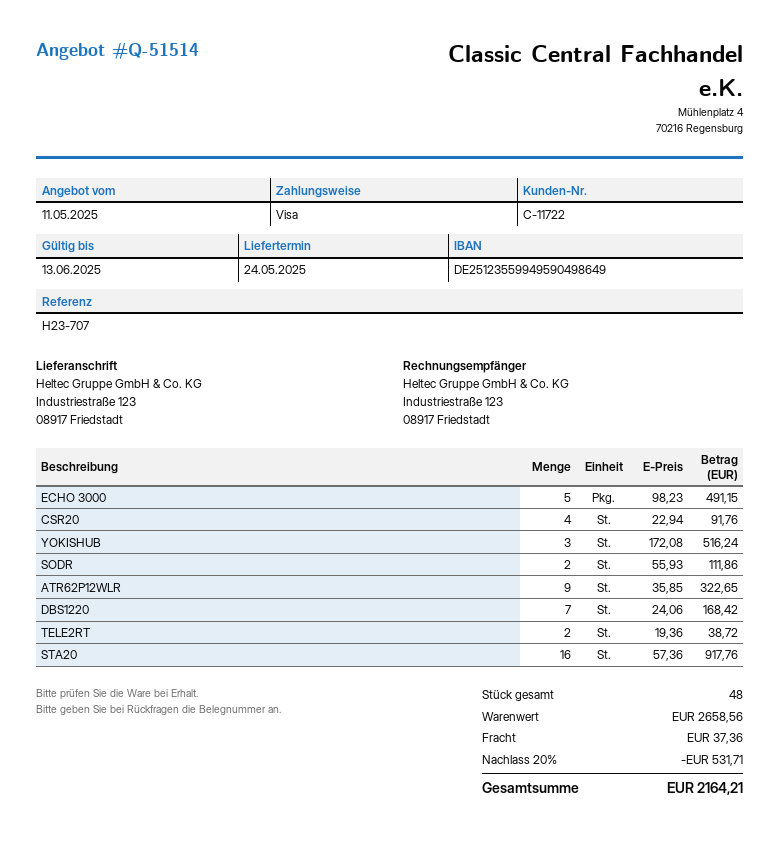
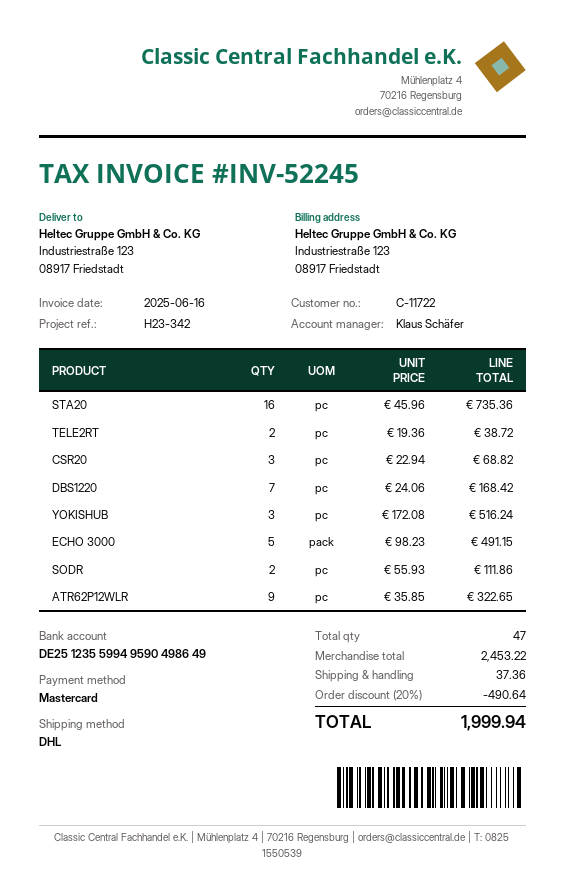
reference: H23-707 -> H23-342
payment method: Visa -> Mastercard
CSR20: 4 x 22.94 = 91.76 -> 3 x 22.94 = 68.82
STA20: 16 x 57.36 = 917.76 -> 16 x 45.96 = 735.36
total quantity: 48 -> 47
subtotal: 2658.56 -> 2453.22
discount: 20% = 531.71 -> 20% = 490.64
total: 2164.21 -> 1999.94

